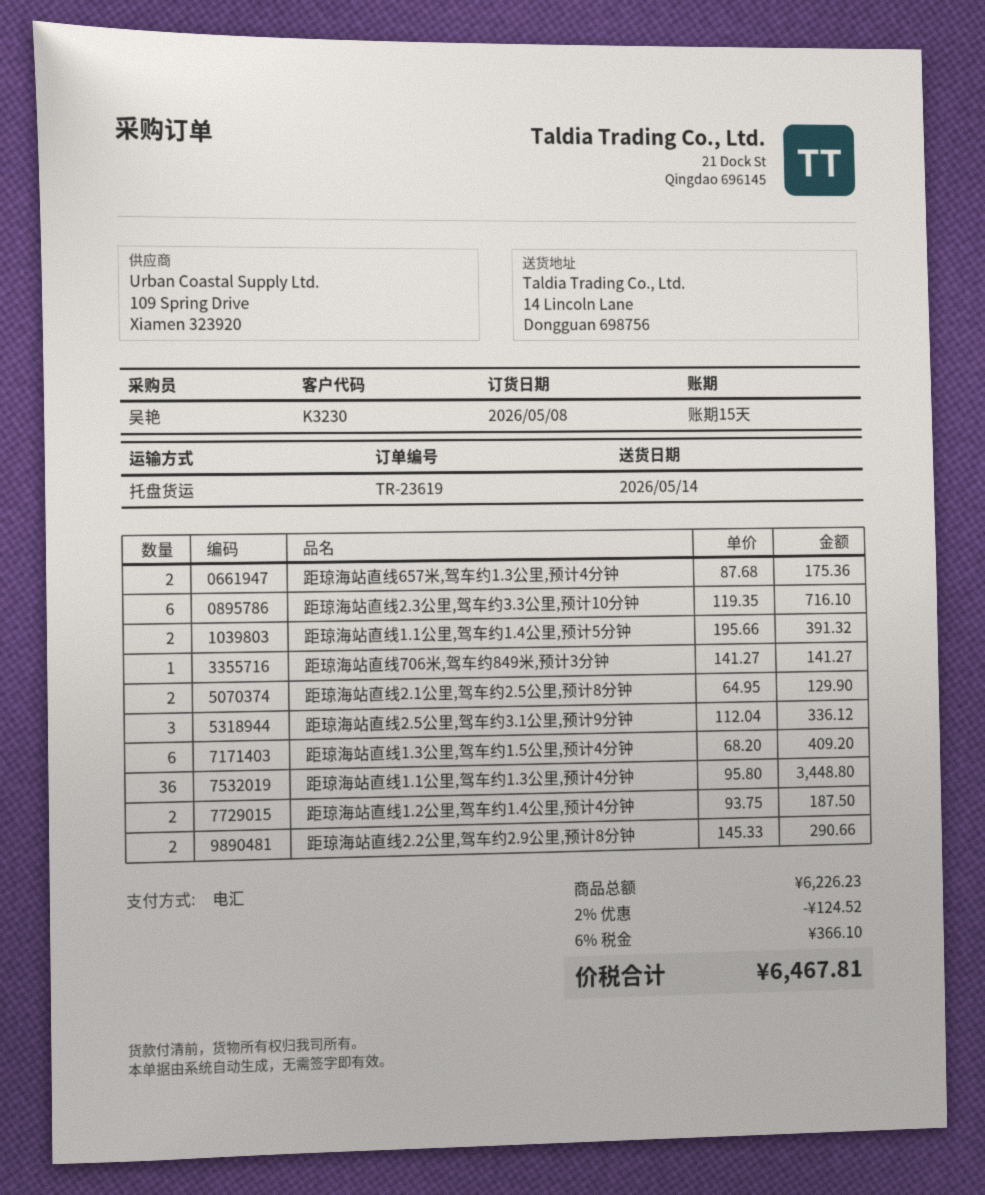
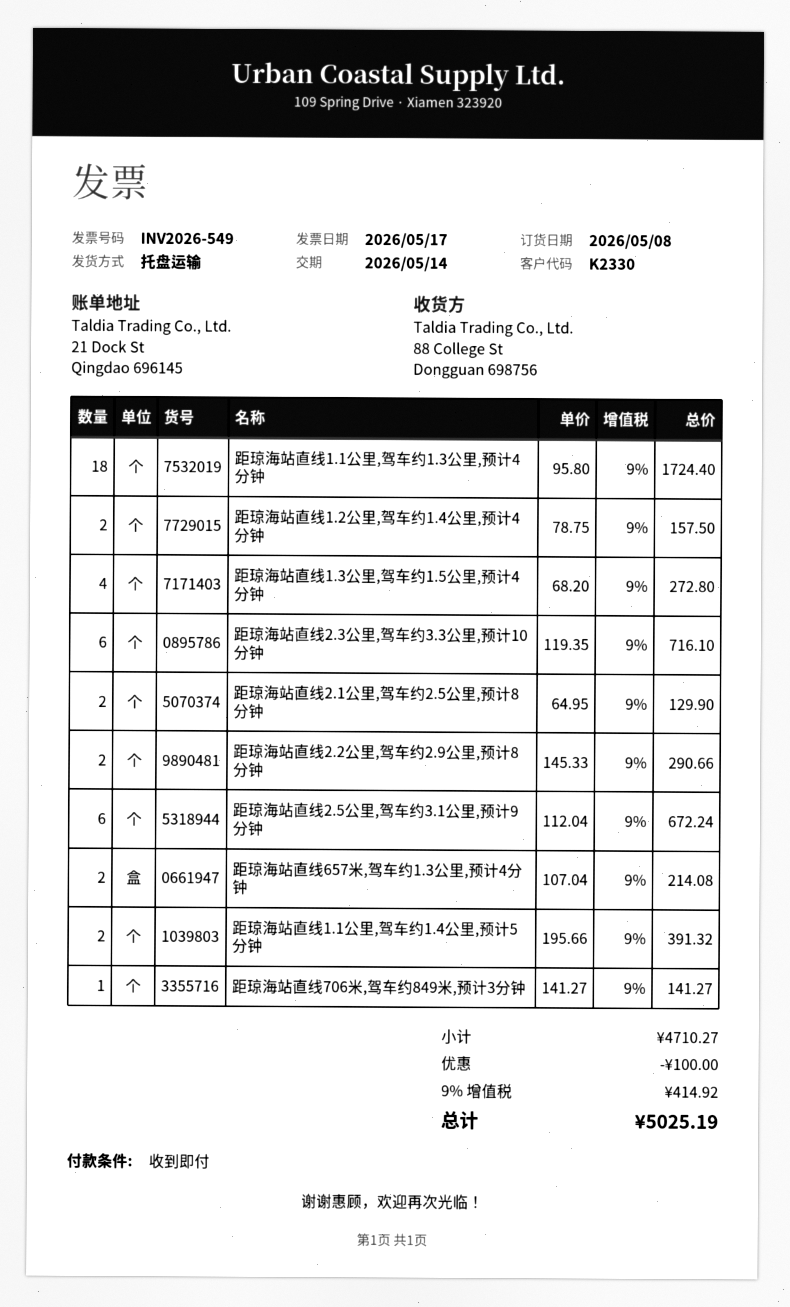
payment terms: 15 days -> on receipt
customer number: K3230 -> K2330
ship to: 14 Lincoln Lane, Dongguan 698756 -> 88 College St, Dongguan 698756
距琼海站直线657米,驾车约1.3公里,预计4分钟: 2 x 87.68 = 175.36 -> 2 x 107.04 = 214.08
距琼海站直线2.5公里,驾车约3.1公里,预计9分钟: 3 x 112.04 = 336.12 -> 6 x 112.04 = 672.24
距琼海站直线1.3公里,驾车约1.5公里,预计4分钟: 6 x 68.20 = 409.20 -> 4 x 68.20 = 272.80
距琼海站直线1.1公里,驾车约1.3公里,预计4分钟: 36 x 95.80 = 3448.80 -> 18 x 95.80 = 1724.40
距琼海站直线1.2公里,驾车约1.4公里,预计4分钟: 2 x 93.75 = 187.50 -> 2 x 78.75 = 157.50
subtotal: 6226.23 -> 4710.27
discount: 124.52 -> 100.00
tax: 6% = 366.10 -> 9% = 414.92
total: 6467.81 -> 5025.19

